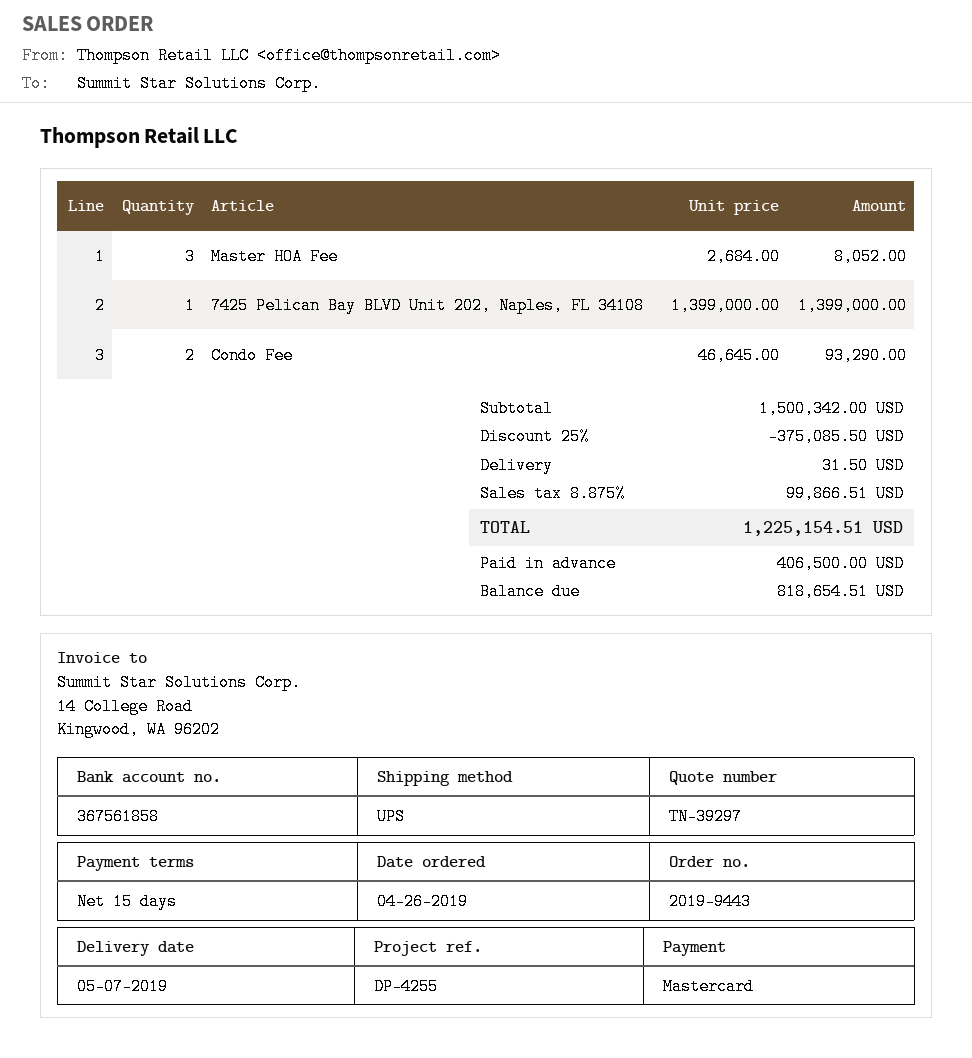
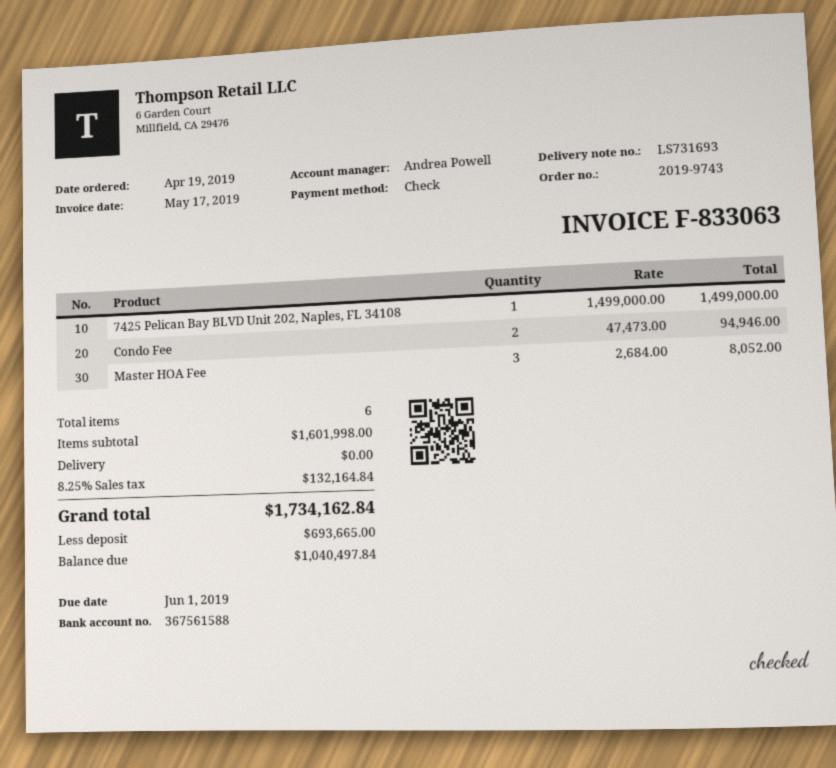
order number: 2019-9443 -> 2019-9743
order date: 2019-04-26 -> 2019-04-19
payment method: Mastercard -> cheque
bank account: 367561858 -> 367561588
7425 Pelican Bay BLVD Unit 202, Naples, FL 34108: 1 x 1399000.00 = 1399000.00 -> 1 x 1499000.00 = 1499000.00
Condo Fee: 2 x 46645.00 = 93290.00 -> 2 x 47473.00 = 94946.00
subtotal: 1500342.00 -> 1601998.00
discount: 25% = 375085.50 -> none
shipping: 31.50 -> 0.00
tax: 8.875% = 99866.51 -> 8.25% = 132164.84
total: 1225154.51 -> 1734162.84
deposit: 406500.00 -> 693665.00
balance: 818654.51 -> 1040497.84

